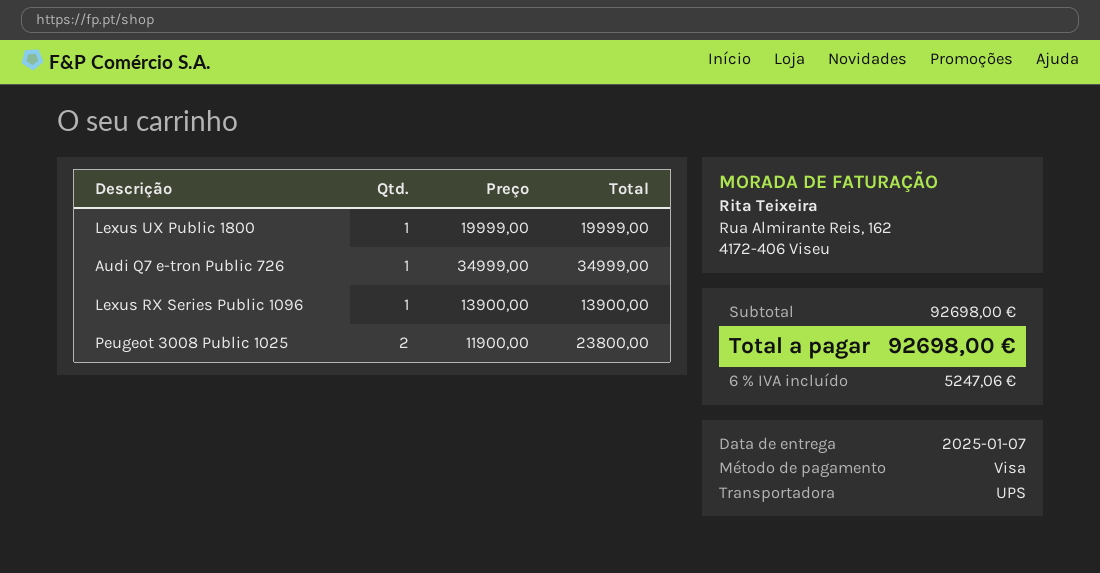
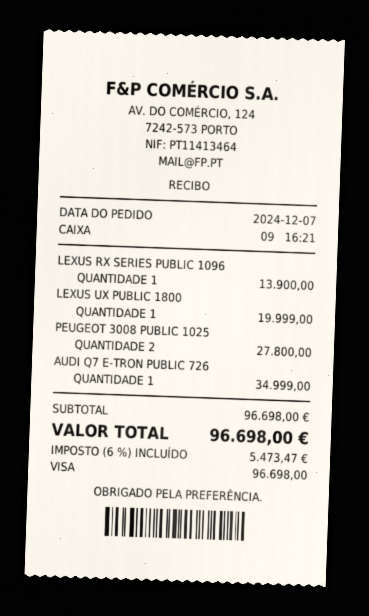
Peugeot 3008 Public 1025: 2 for 23800.00 -> 2 for 27800.00
subtotal: 92698.00 -> 96698.00
tax: 6% = 5247.06 -> 6% = 5473.47
total: 92698.00 -> 96698.00

